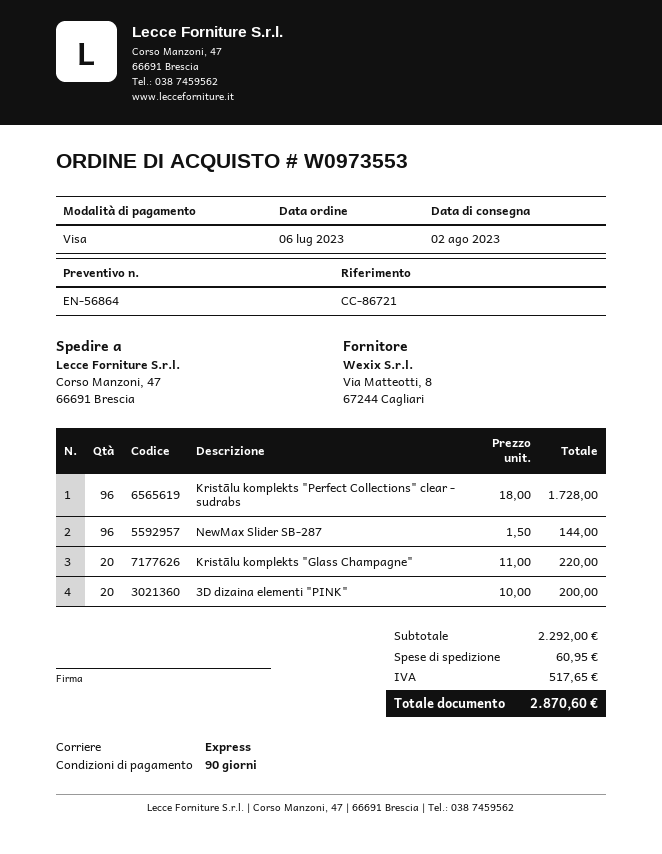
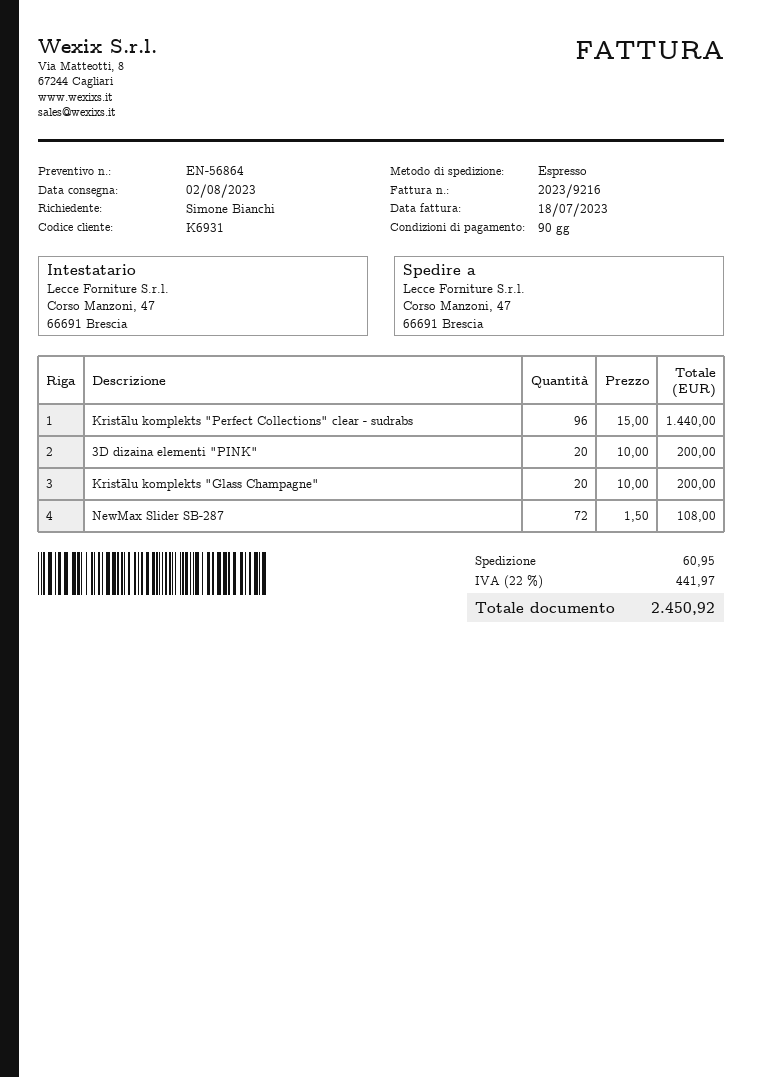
Kristālu komplekts "Perfect Collections" clear - sudrabs: 96 x 18.00 = 1728.00 -> 96 x 15.00 = 1440.00
NewMax Slider SB-287: 96 x 1.50 = 144.00 -> 72 x 1.50 = 108.00
Kristālu komplekts "Glass Champagne": 20 x 11.00 = 220.00 -> 20 x 10.00 = 200.00
tax: 517.65 -> 441.97
total: 2870.60 -> 2450.92

